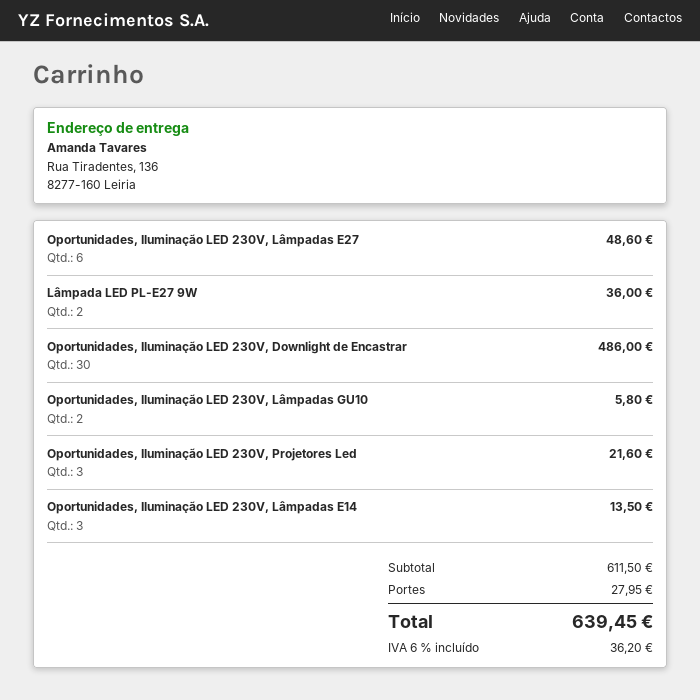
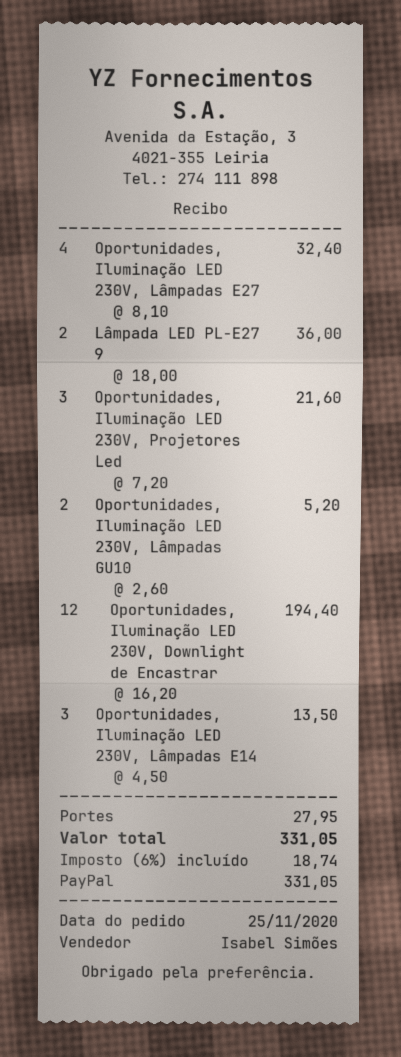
Oportunidades, Iluminação LED 230V, Lâmpadas E27: 6 for 48.60 -> 4 for 32.40
Oportunidades, Iluminação LED 230V, Downlight de Encastrar: 30 for 486.00 -> 12 for 194.40
Oportunidades, Iluminação LED 230V, Lâmpadas GU10: 2 for 5.80 -> 2 for 5.20
tax: 6% = 36.20 -> 6% = 18.74
total: 639.45 -> 331.05

